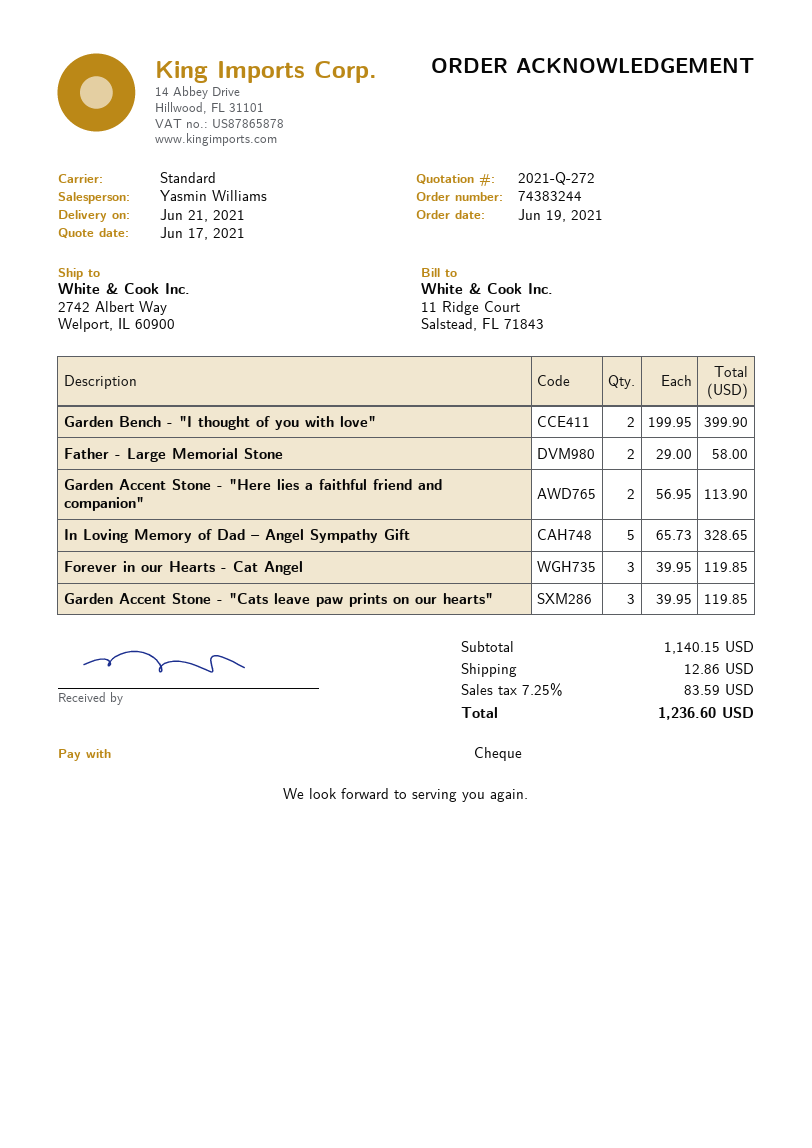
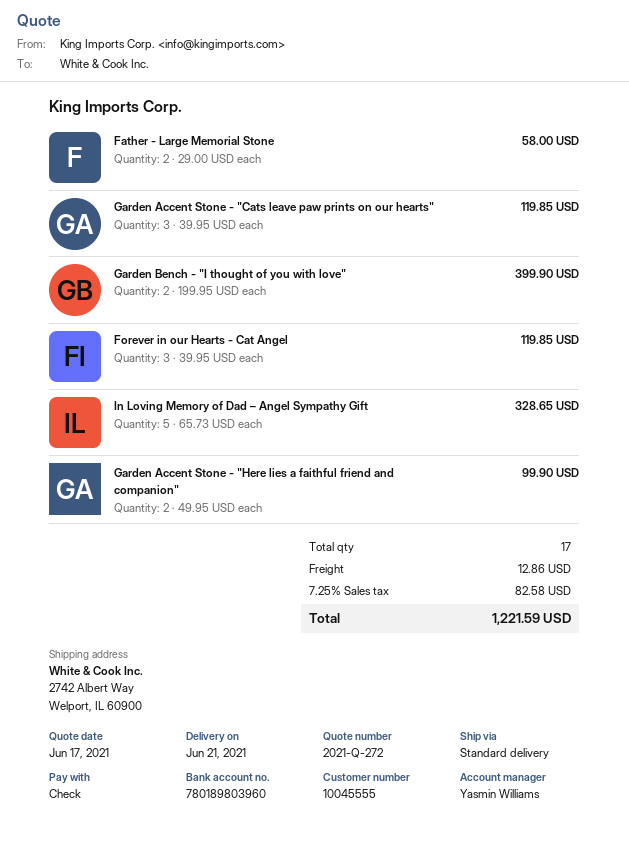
Garden Accent Stone - "Here lies a faithful friend and companion": 2 x 56.95 = 113.90 -> 2 x 49.95 = 99.90
tax: 7.25% = 83.59 -> 7.25% = 82.58
total: 1236.60 -> 1221.59

